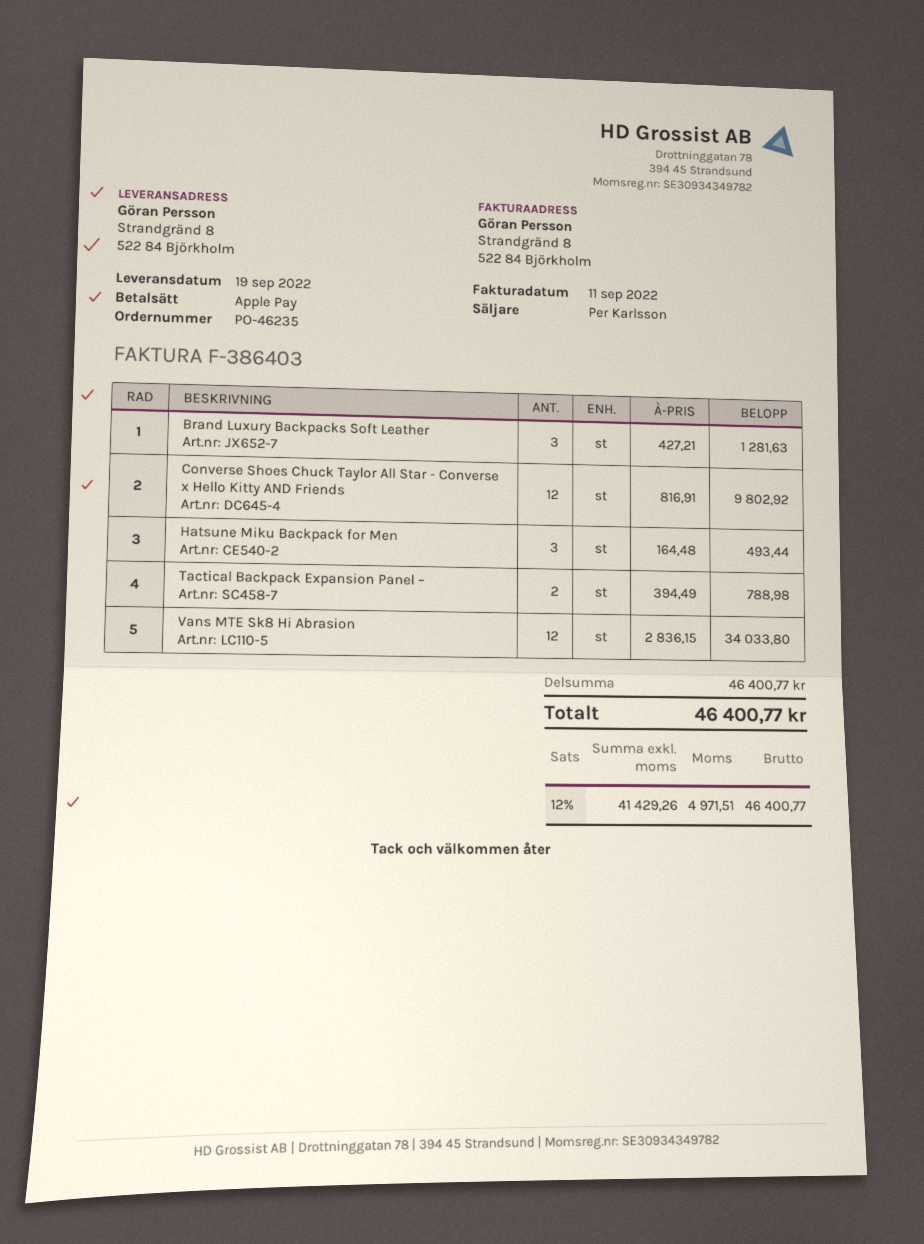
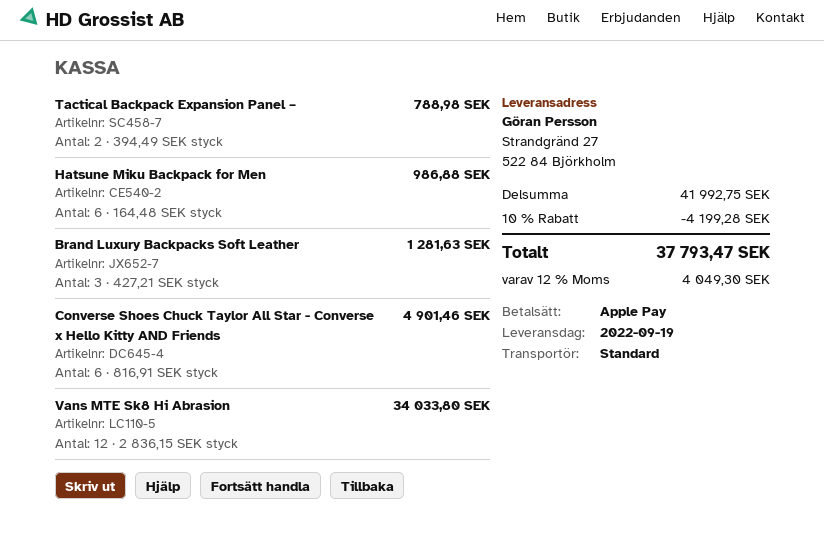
ship to: Strandgränd 8, 522 84 Björkholm -> Strandgränd 27, 522 84 Björkholm
Converse Shoes Chuck Taylor All Star - Converse x Hello Kitty AND Friends: 12 x 816.91 = 9802.92 -> 6 x 816.91 = 4901.46
Hatsune Miku Backpack for Men: 3 x 164.48 = 493.44 -> 6 x 164.48 = 986.88
subtotal: 46400.77 -> 41992.75
discount: none -> 10% = 4199.28
tax: 12% = 4971.51 -> 12% = 4049.30
total: 46400.77 -> 37793.47

